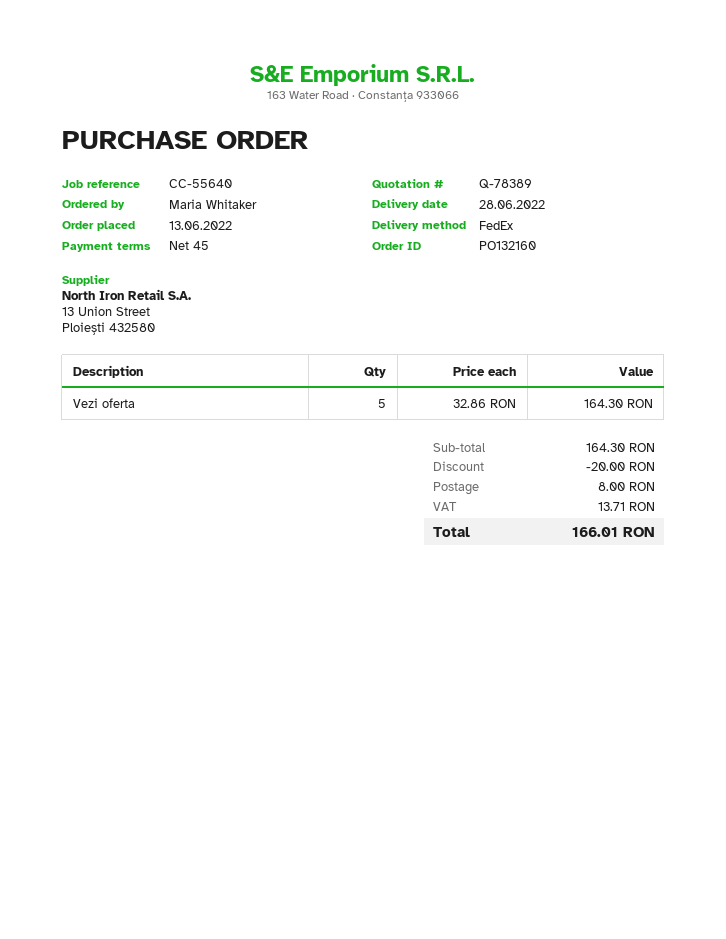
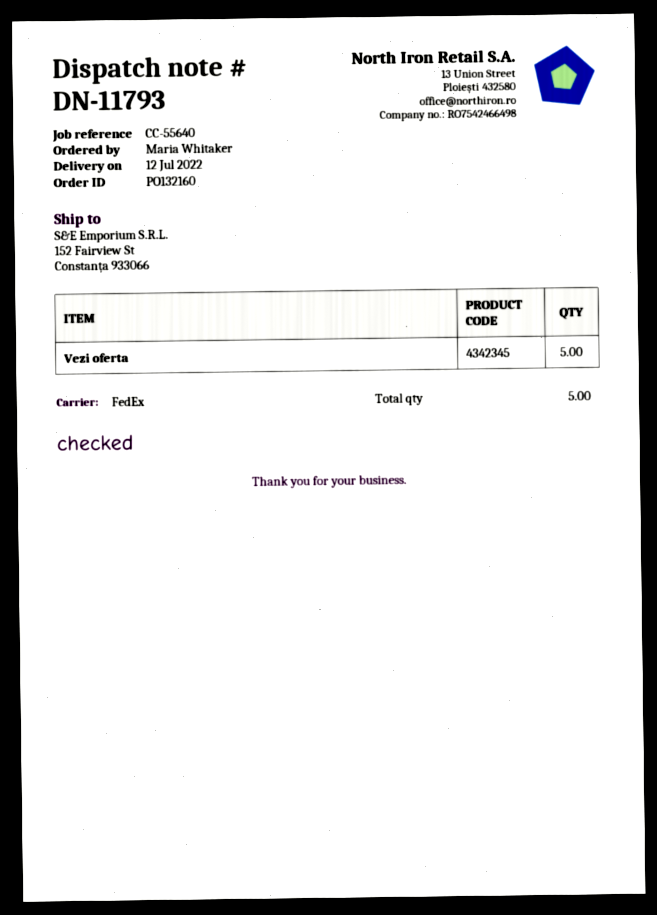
delivery date: 2022-06-28 -> 2022-07-12

